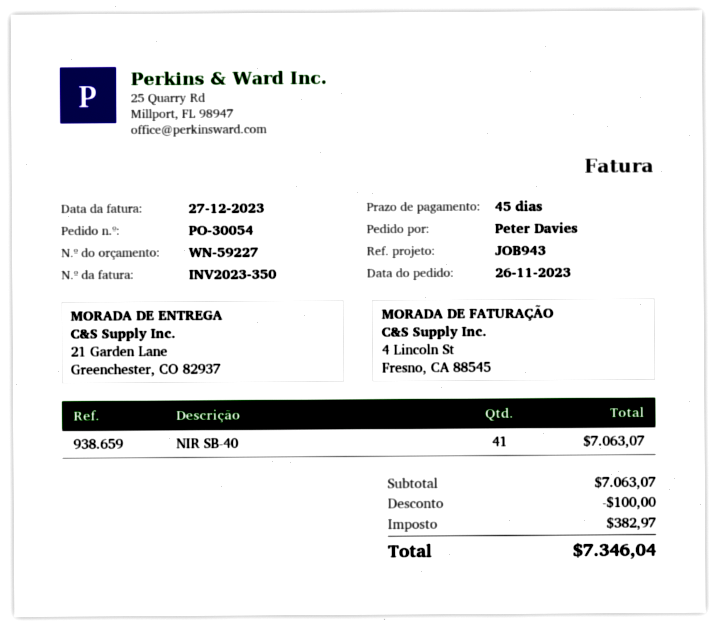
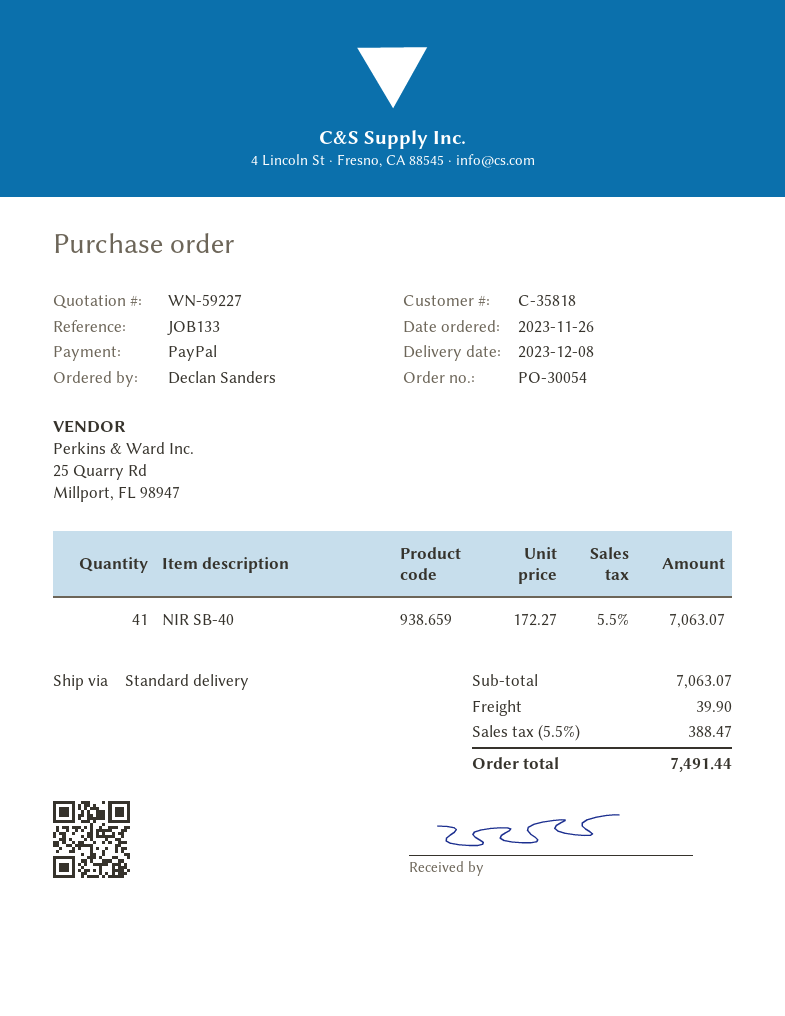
reference: JOB943 -> JOB133
ordered by: Peter Davies -> Declan Sanders
discount: 100.00 -> none
shipping: none -> 39.90
tax: 382.97 -> 388.47
total: 7346.04 -> 7491.44

